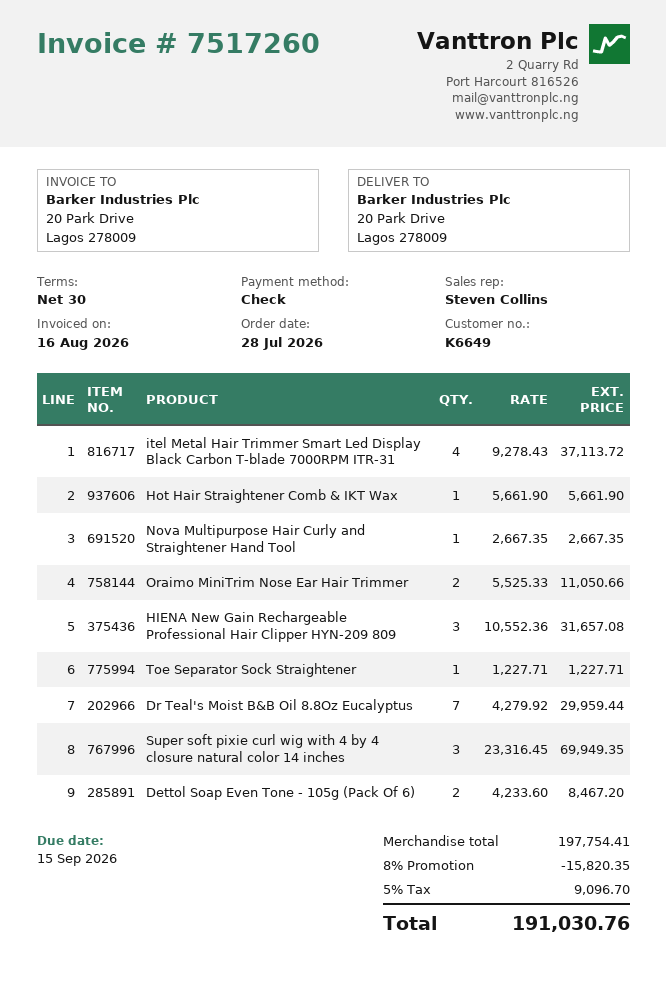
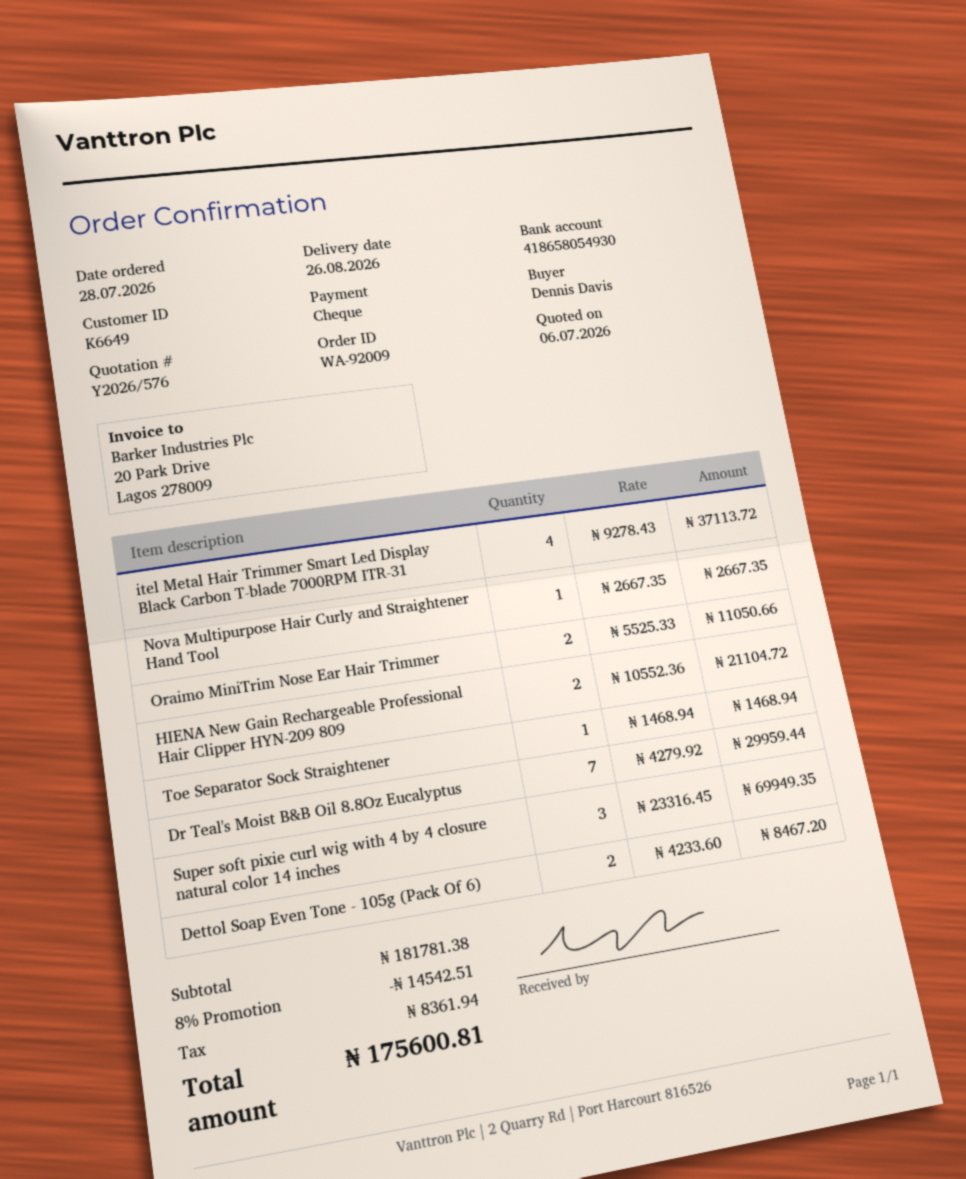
Hot Hair Straightener Comb & IKT Wax: 1 x 5661.90 = 5661.90 -> none
HIENA New Gain Rechargeable Professional Hair Clipper HYN-209 809: 3 x 10552.36 = 31657.08 -> 2 x 10552.36 = 21104.72
Toe Separator Sock Straightener: 1 x 1227.71 = 1227.71 -> 1 x 1468.94 = 1468.94
subtotal: 197754.41 -> 181781.38
discount: 8% = 15820.35 -> 8% = 14542.51
tax: 9096.70 -> 8361.94
total: 191030.76 -> 175600.81

